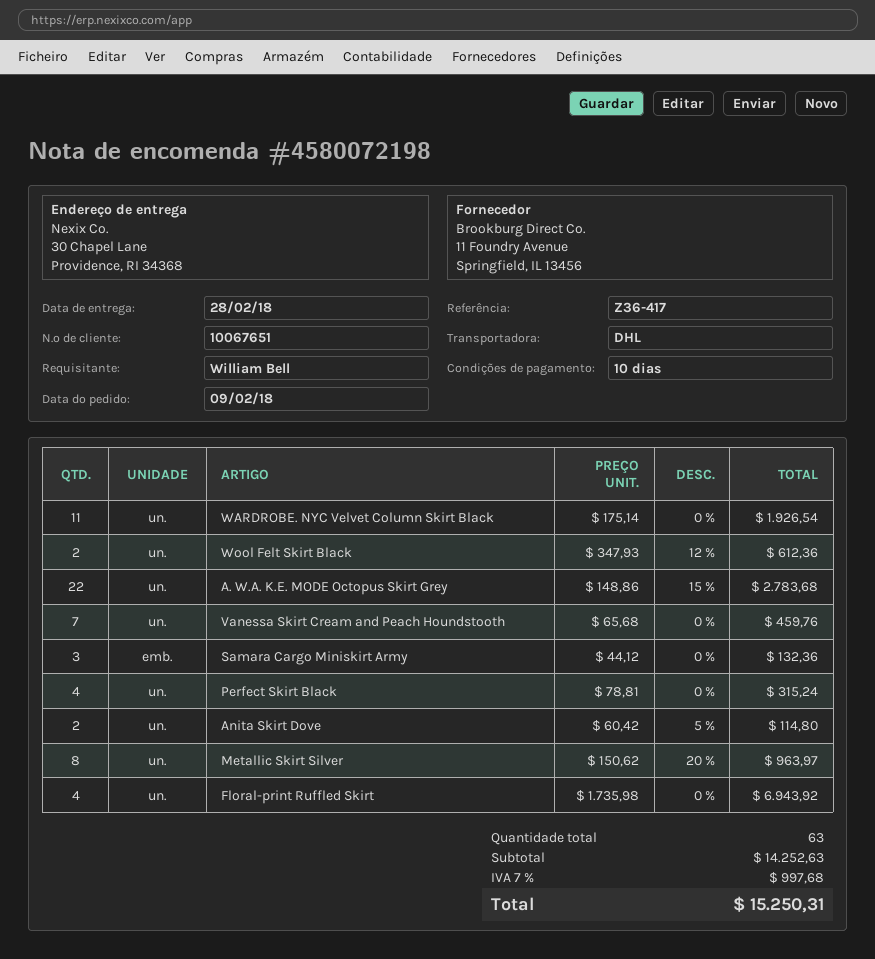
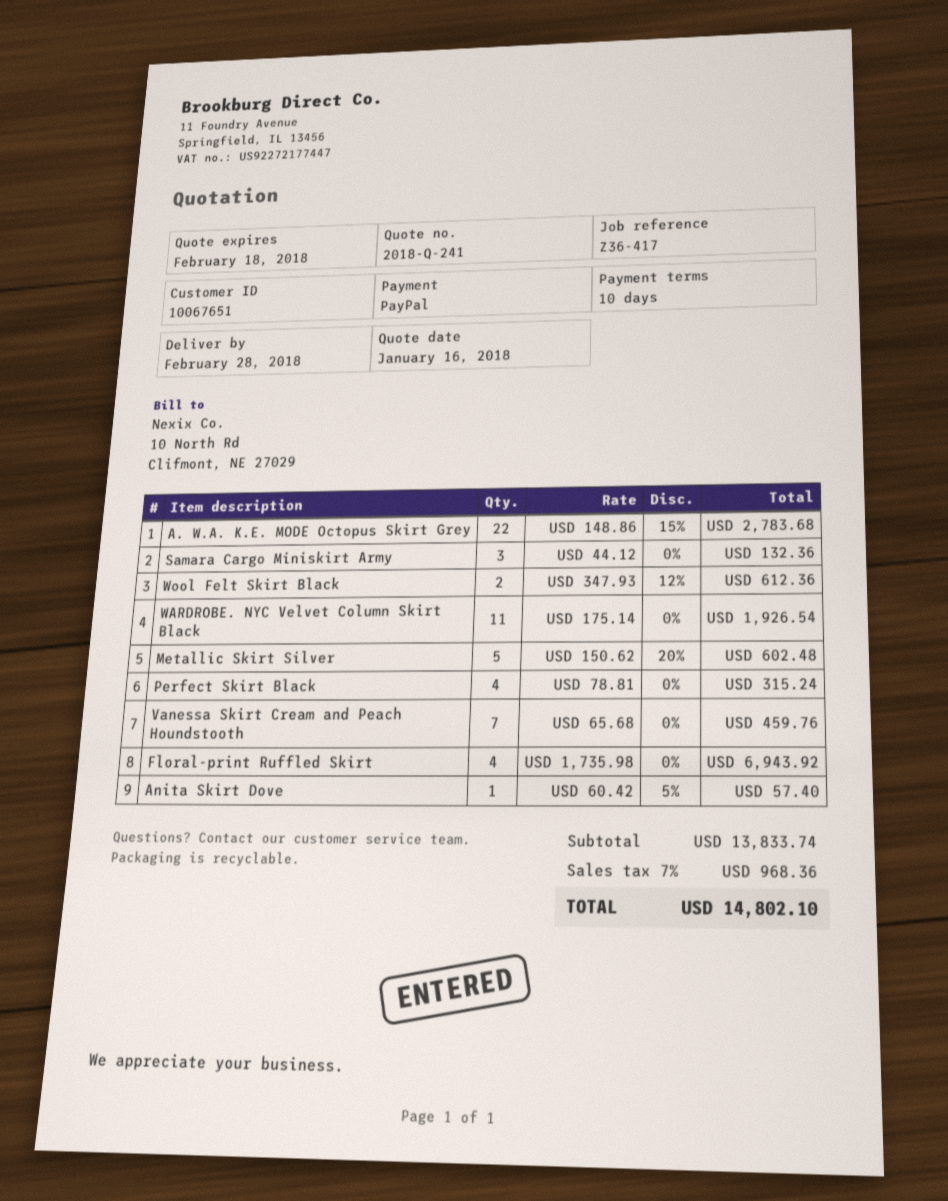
Anita Skirt Dove: 2 x 60.42 - 5% = 114.80 -> 1 x 60.42 - 5% = 57.40
Metallic Skirt Silver: 8 x 150.62 - 20% = 963.97 -> 5 x 150.62 - 20% = 602.48
subtotal: 14252.63 -> 13833.74
tax: 7% = 997.68 -> 7% = 968.36
total: 15250.31 -> 14802.10

